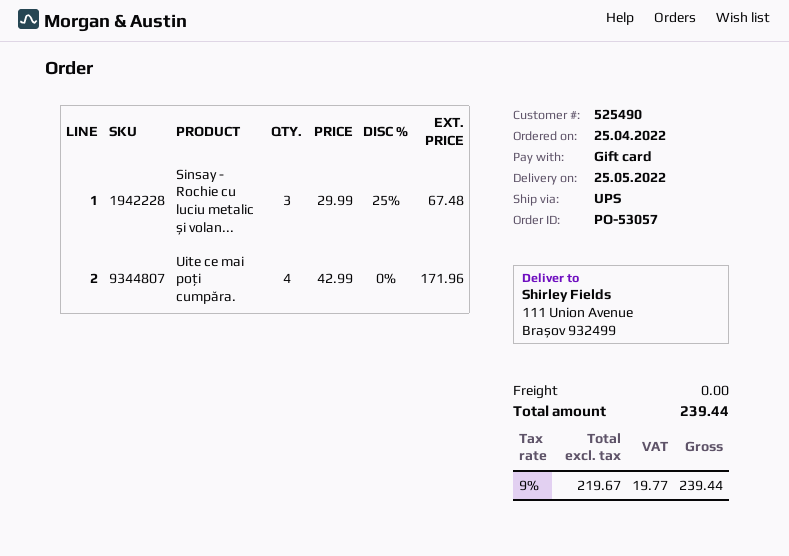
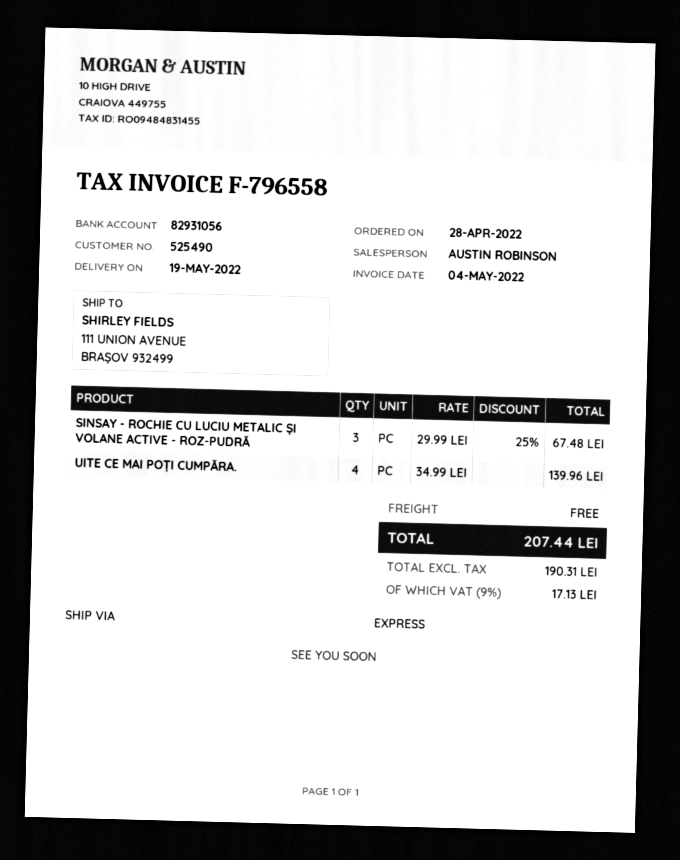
order date: 2022-04-25 -> 2022-04-28
delivery date: 2022-05-25 -> 2022-05-19
shipping method: UPS -> express
Uite ce mai poți cumpăra.: 4 x 42.99 = 171.96 -> 4 x 34.99 = 139.96
net: 219.67 -> 190.31
tax: 9% = 19.77 -> 9% = 17.13
total: 239.44 -> 207.44

